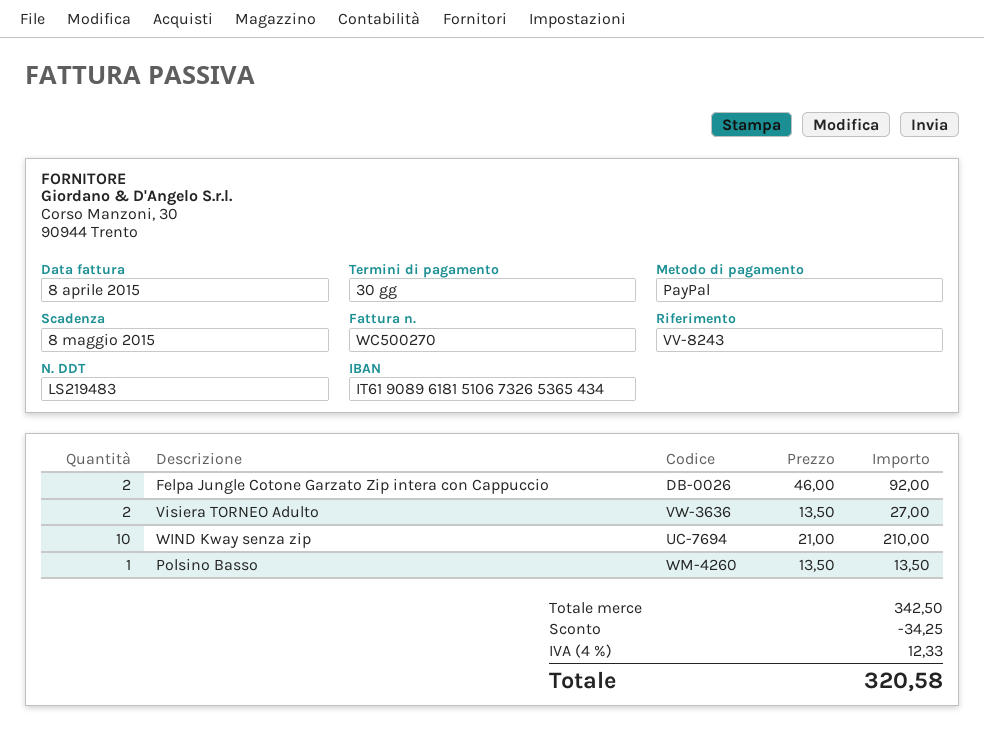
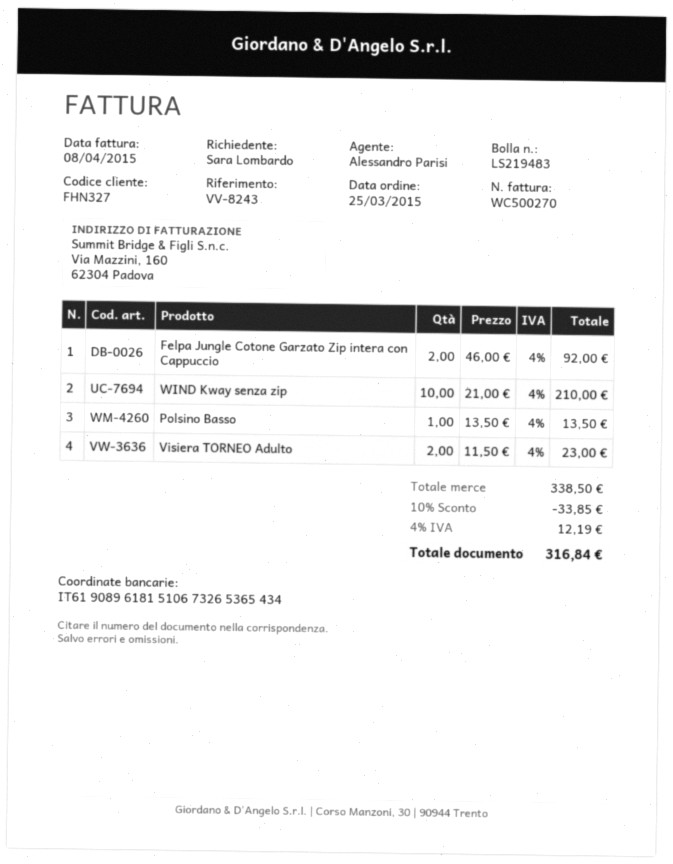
Visiera TORNEO Adulto: 2 x 13.50 = 27.00 -> 2 x 11.50 = 23.00
subtotal: 342.50 -> 338.50
discount: 34.25 -> 33.85
tax: 4% = 12.33 -> 4% = 12.19
total: 320.58 -> 316.84

